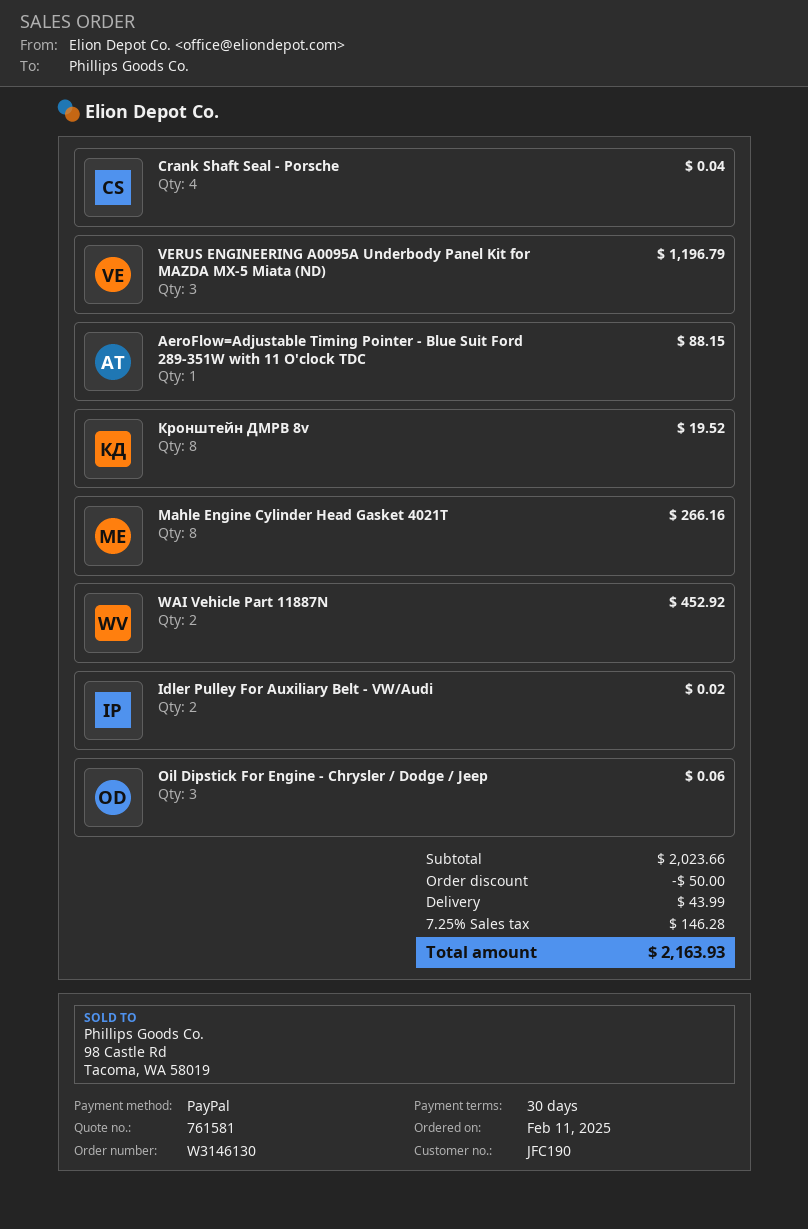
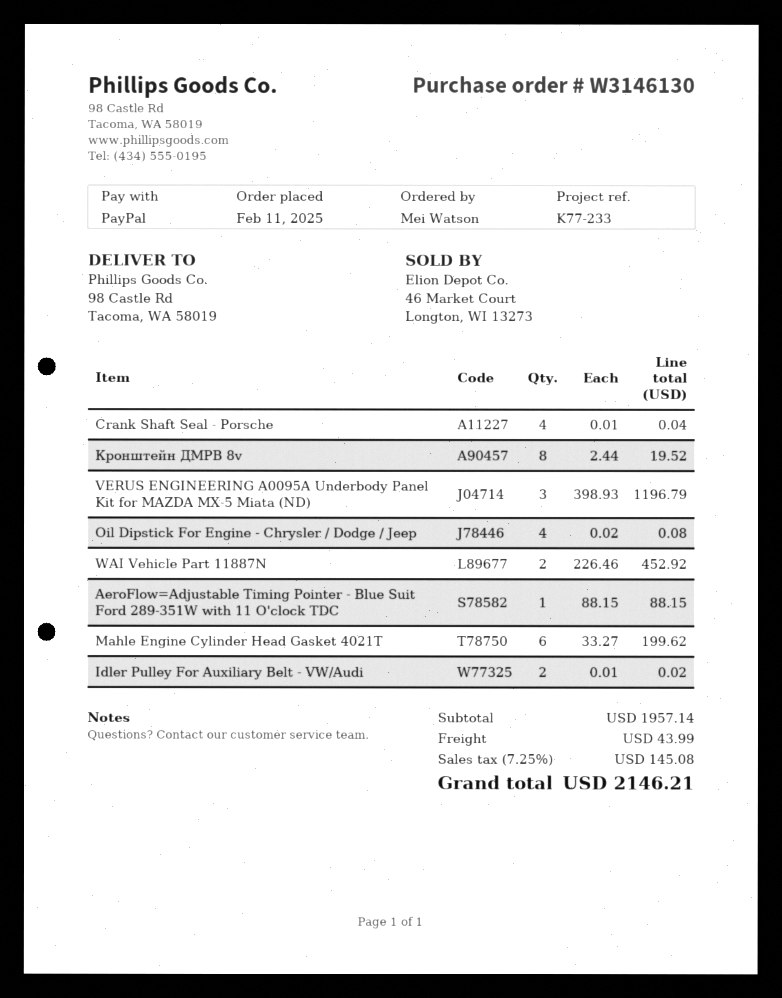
Mahle Engine Cylinder Head Gasket 4021T: 8 for 266.16 -> 6 for 199.62
Oil Dipstick For Engine - Chrysler / Dodge / Jeep: 3 for 0.06 -> 4 for 0.08
subtotal: 2023.66 -> 1957.14
discount: 50.00 -> none
tax: 7.25% = 146.28 -> 7.25% = 145.08
total: 2163.93 -> 2146.21

